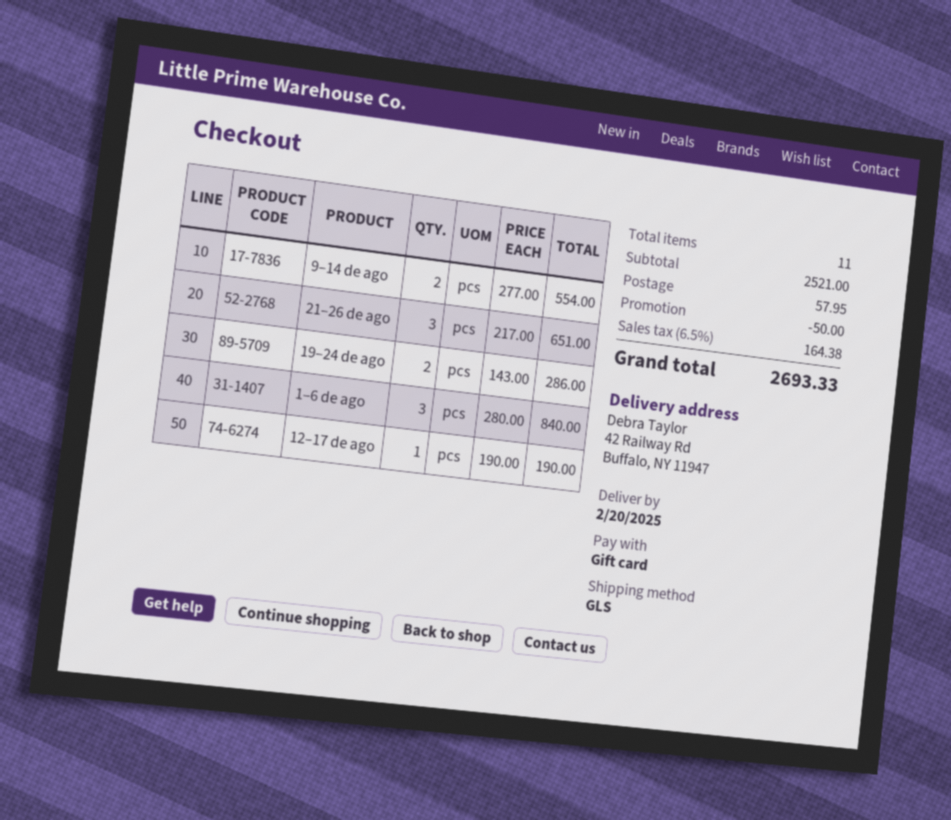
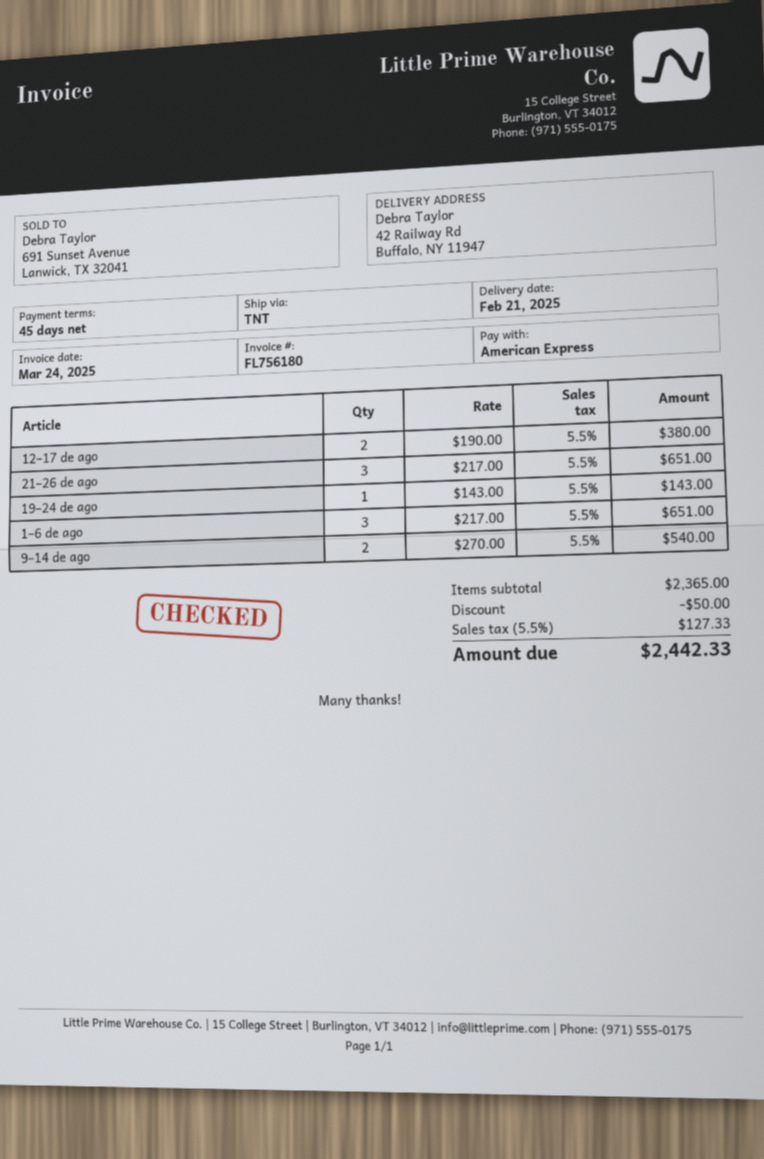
delivery date: 2025-02-20 -> 2025-02-21
payment method: gift card -> American Express
shipping method: GLS -> TNT
9–14 de ago: 2 x 277.00 = 554.00 -> 2 x 270.00 = 540.00
19–24 de ago: 2 x 143.00 = 286.00 -> 1 x 143.00 = 143.00
1–6 de ago: 3 x 280.00 = 840.00 -> 3 x 217.00 = 651.00
12–17 de ago: 1 x 190.00 = 190.00 -> 2 x 190.00 = 380.00
subtotal: 2521.00 -> 2365.00
shipping: 57.95 -> none
tax: 6.5% = 164.38 -> 5.5% = 127.33
total: 2693.33 -> 2442.33

